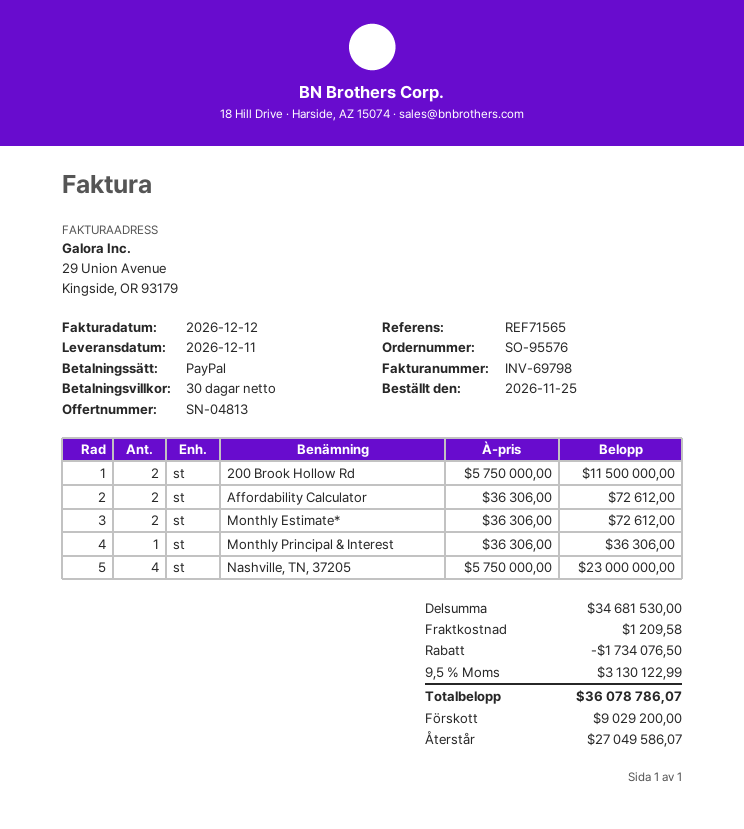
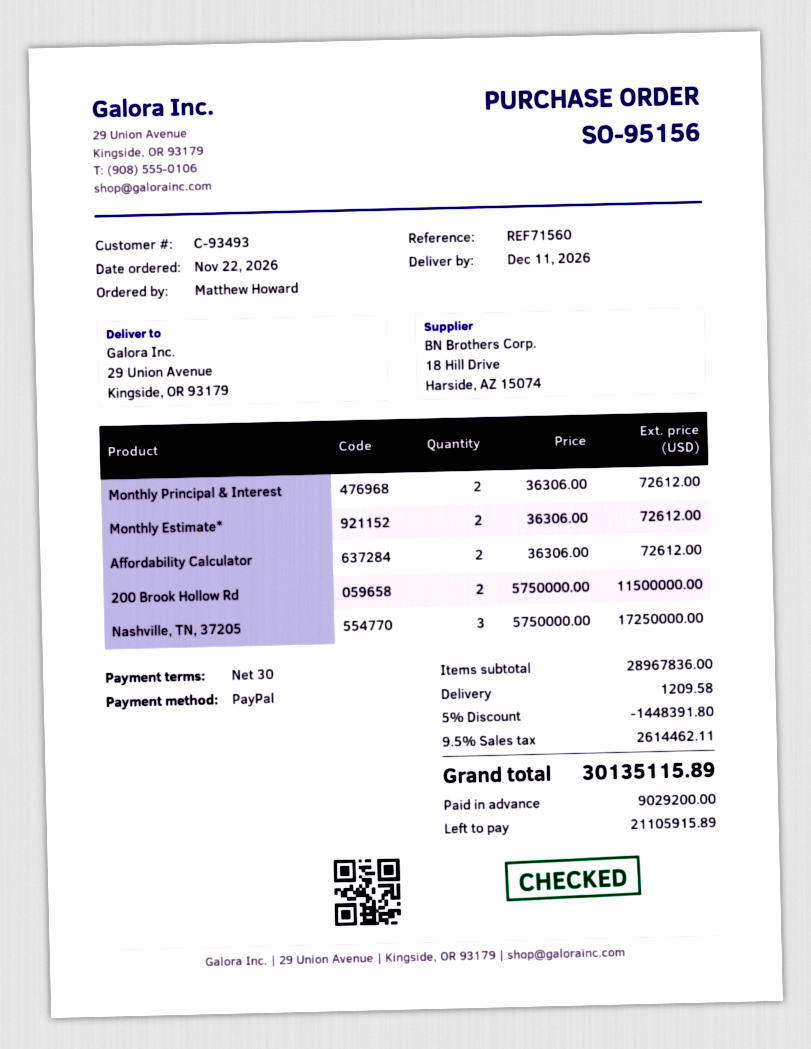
order number: SO-95576 -> SO-95156
order date: 2026-11-25 -> 2026-11-22
reference: REF71565 -> REF71560
Monthly Principal & Interest: 1 x 36306.00 = 36306.00 -> 2 x 36306.00 = 72612.00
Nashville, TN, 37205: 4 x 5750000.00 = 23000000.00 -> 3 x 5750000.00 = 17250000.00
subtotal: 34681530.00 -> 28967836.00
discount: 1734076.50 -> 1448391.80
tax: 9.5% = 3130122.99 -> 9.5% = 2614462.11
total: 36078786.07 -> 30135115.89
balance: 27049586.07 -> 21105915.89

